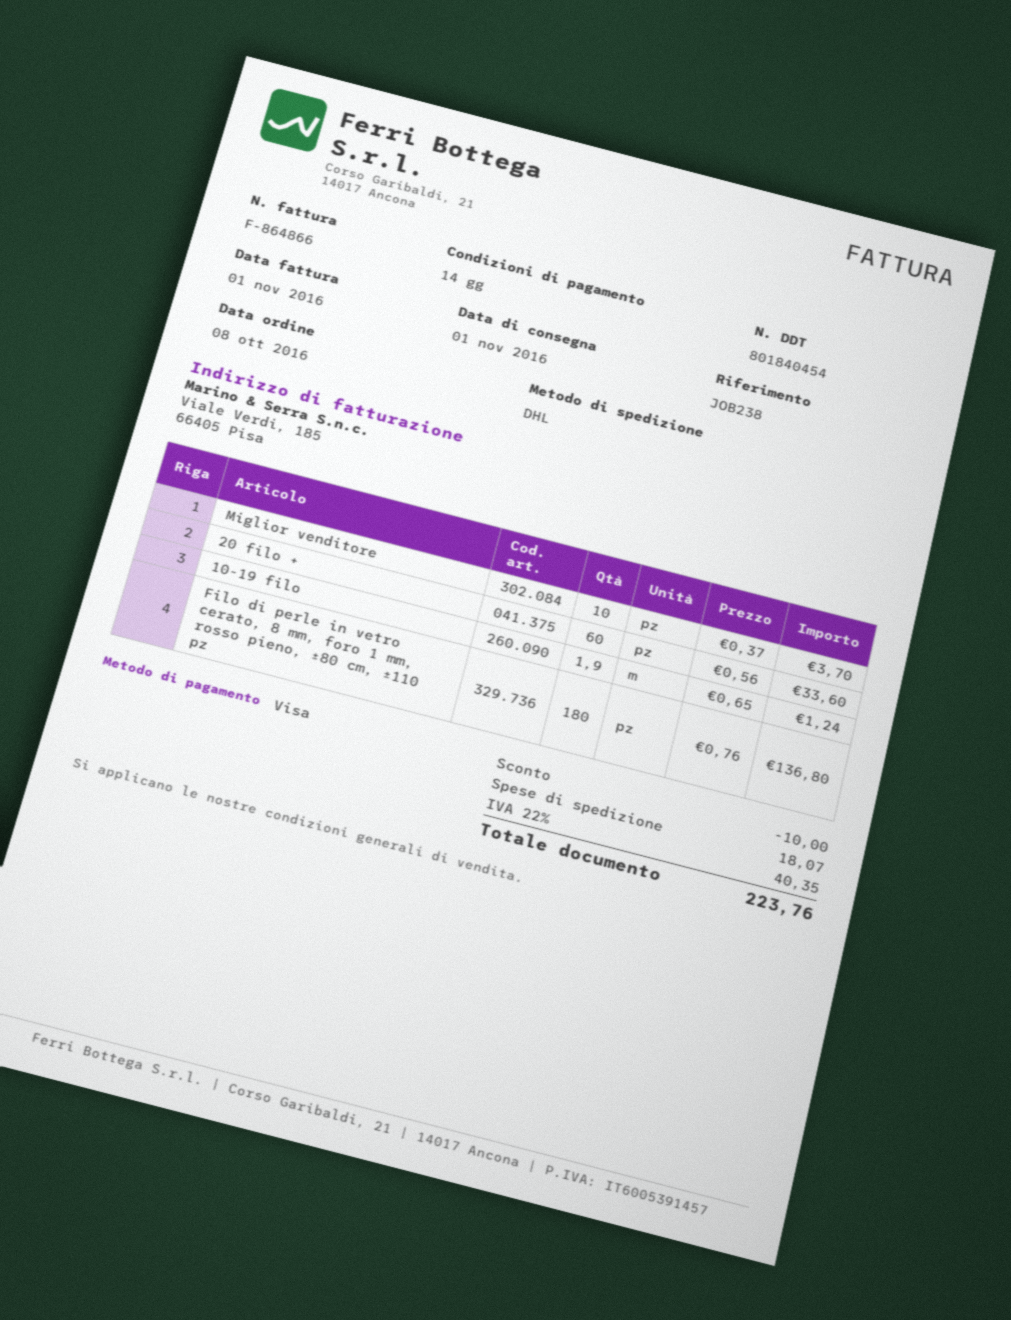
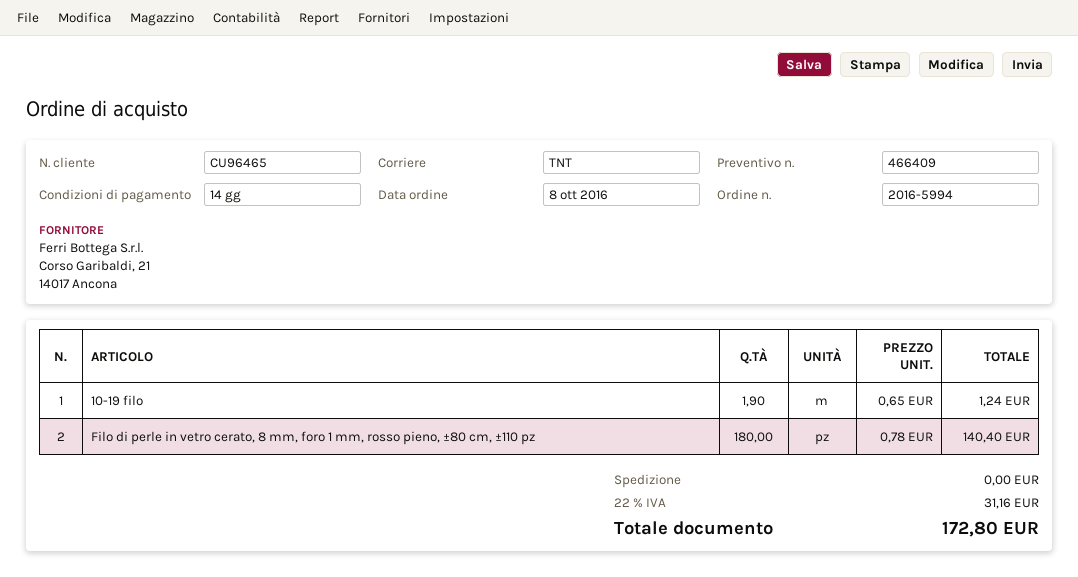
shipping method: DHL -> TNT
Miglior venditore: 10 x 0.37 = 3.70 -> none
20 filo +: 60 x 0.56 = 33.60 -> none
Filo di perle in vetro cerato, 8 mm, foro 1 mm, rosso pieno, ±80 cm, ±110 pz: 180 x 0.76 = 136.80 -> 180 x 0.78 = 140.40
discount: 10.00 -> none
shipping: 18.07 -> 0.00
tax: 22% = 40.35 -> 22% = 31.16
total: 223.76 -> 172.80

